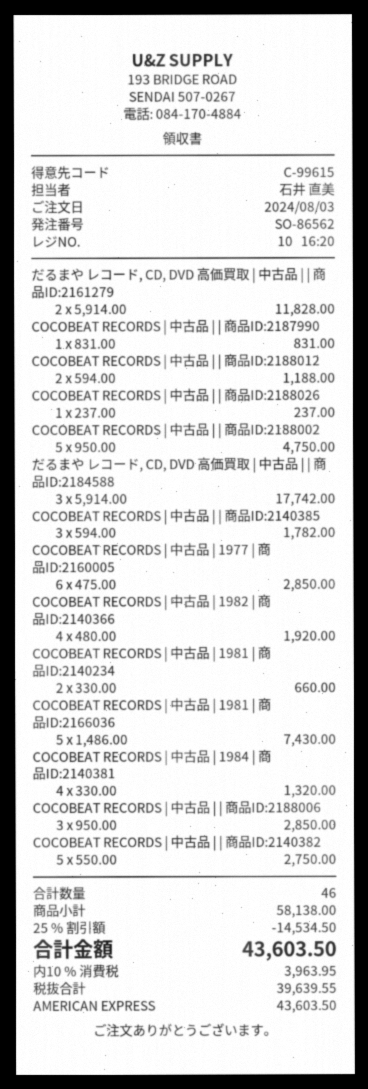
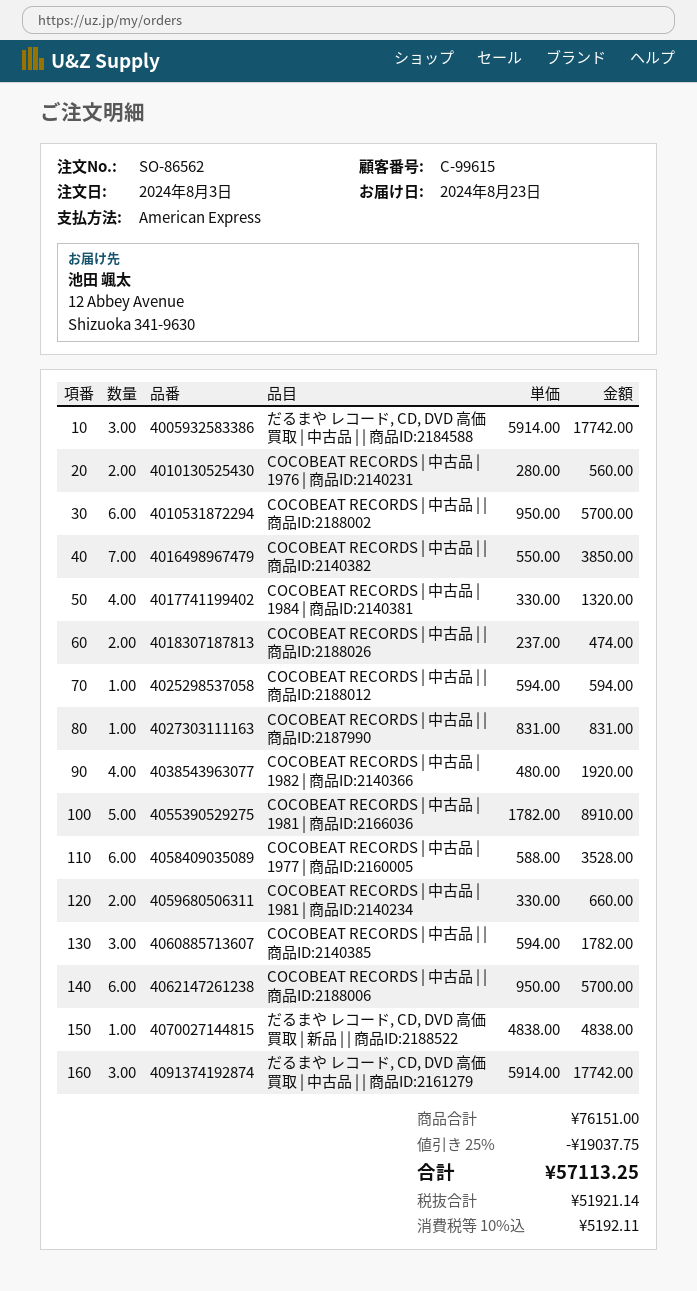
だるまや レコード, CD, DVD 高価買取 | 中古品 | | 商品ID:2161279: 2 x 5914.00 = 11828.00 -> 3 x 5914.00 = 17742.00
COCOBEAT RECORDS | 中古品 | | 商品ID:2188012: 2 x 594.00 = 1188.00 -> 1 x 594.00 = 594.00
COCOBEAT RECORDS | 中古品 | | 商品ID:2188026: 1 x 237.00 = 237.00 -> 2 x 237.00 = 474.00
COCOBEAT RECORDS | 中古品 | | 商品ID:2188002: 5 x 950.00 = 4750.00 -> 6 x 950.00 = 5700.00
COCOBEAT RECORDS | 中古品 | 1977 | 商品ID:2160005: 6 x 475.00 = 2850.00 -> 6 x 588.00 = 3528.00
COCOBEAT RECORDS | 中古品 | 1981 | 商品ID:2166036: 5 x 1486.00 = 7430.00 -> 5 x 1782.00 = 8910.00
COCOBEAT RECORDS | 中古品 | | 商品ID:2188006: 3 x 950.00 = 2850.00 -> 6 x 950.00 = 5700.00
COCOBEAT RECORDS | 中古品 | | 商品ID:2140382: 5 x 550.00 = 2750.00 -> 7 x 550.00 = 3850.00
COCOBEAT RECORDS | 中古品 | 1976 | 商品ID:2140231: none -> 2 x 280.00 = 560.00
だるまや レコード, CD, DVD 高価買取 | 新品 | | 商品ID:2188522: none -> 1 x 4838.00 = 4838.00
subtotal: 58138.00 -> 76151.00
discount: 25% = 14534.50 -> 25% = 19037.75
net: 39639.55 -> 51921.14
tax: 10% = 3963.95 -> 10% = 5192.11
total: 43603.50 -> 57113.25

